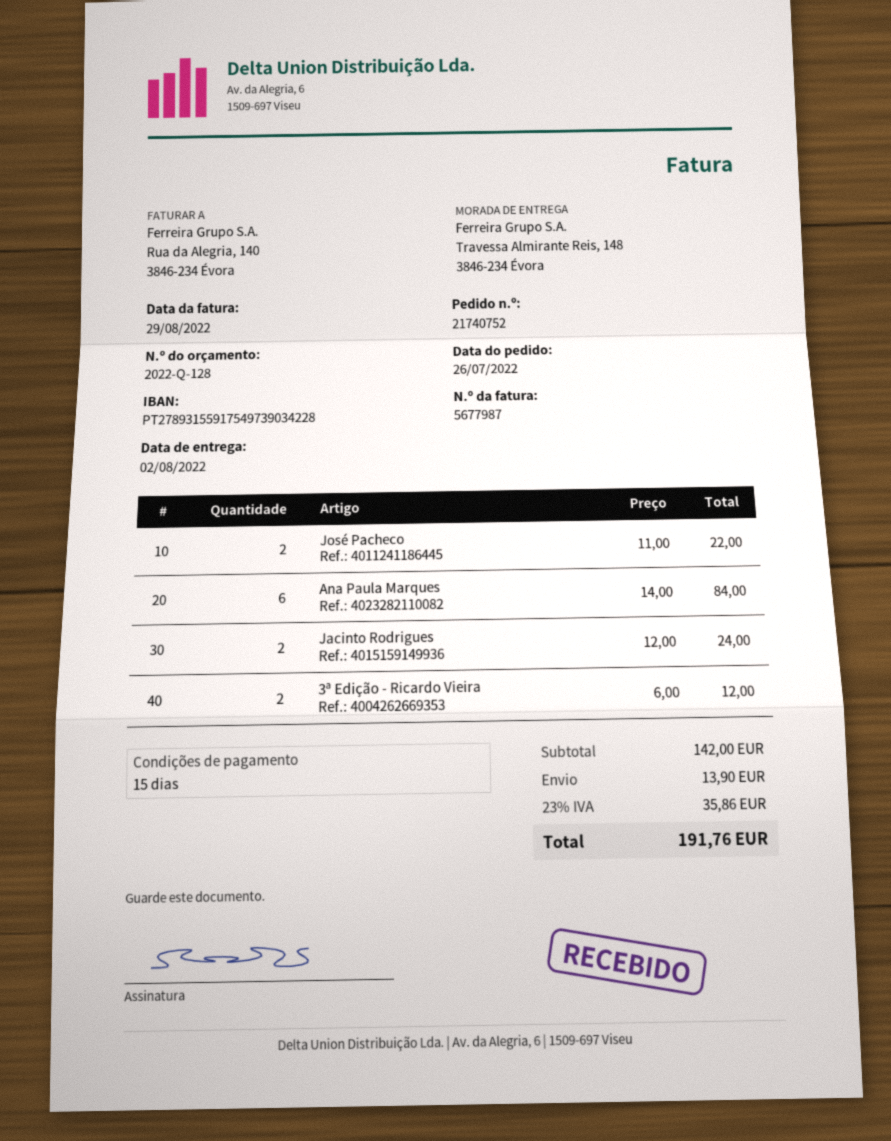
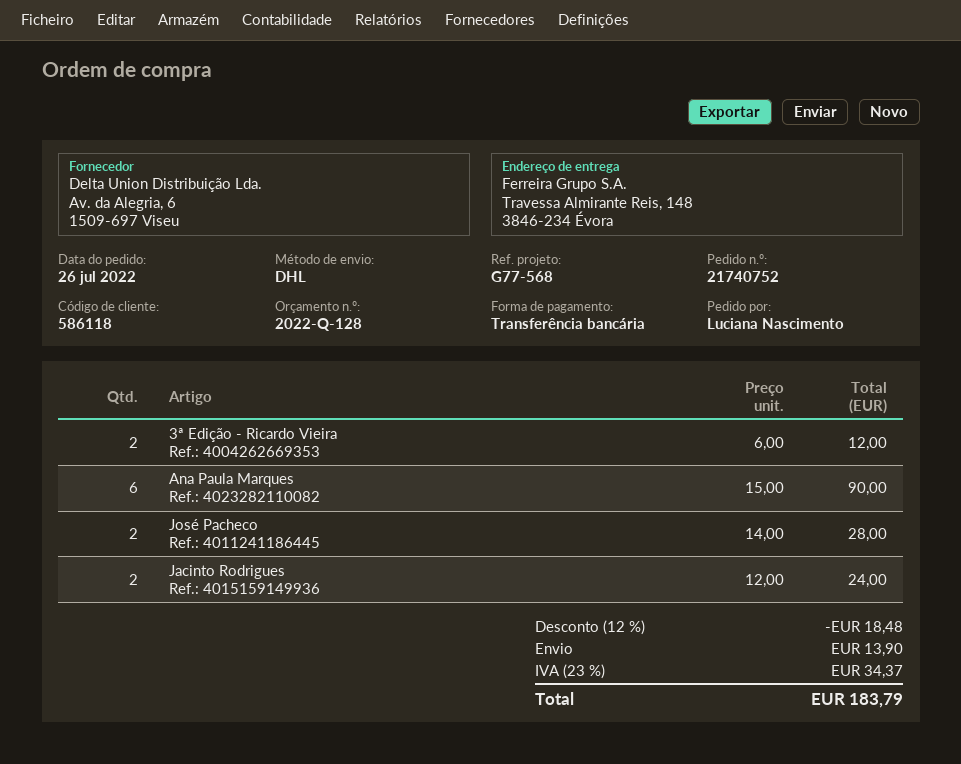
José Pacheco: 2 x 11.00 = 22.00 -> 2 x 14.00 = 28.00
Ana Paula Marques: 6 x 14.00 = 84.00 -> 6 x 15.00 = 90.00
discount: none -> 12% = 18.48
tax: 23% = 35.86 -> 23% = 34.37
total: 191.76 -> 183.79

